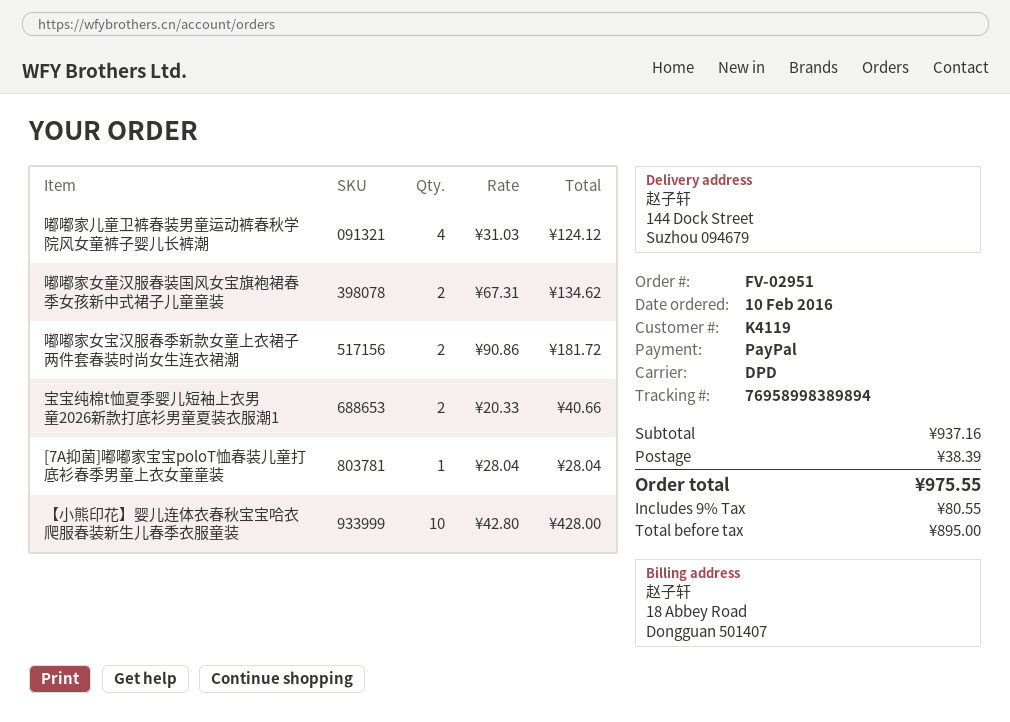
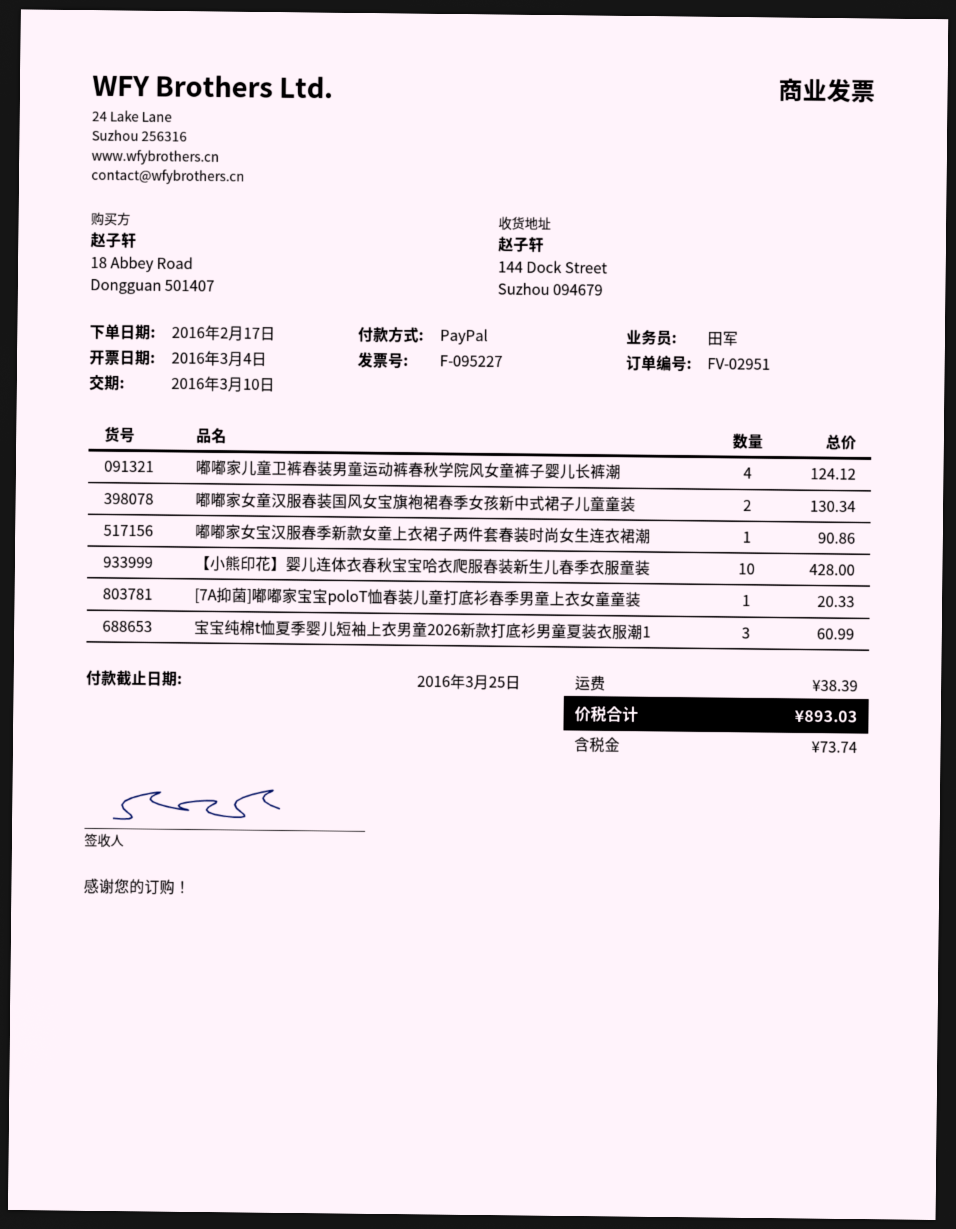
order date: 2016-02-10 -> 2016-02-17
嘟嘟家女童汉服春装国风女宝旗袍裙春季女孩新中式裙子儿童童装: 2 for 134.62 -> 2 for 130.34
嘟嘟家女宝汉服春季新款女童上衣裙子两件套春装时尚女生连衣裙潮: 2 for 181.72 -> 1 for 90.86
宝宝纯棉t恤夏季婴儿短袖上衣男童2026新款打底衫男童夏装衣服潮1: 2 for 40.66 -> 3 for 60.99
[7A抑菌]嘟嘟家宝宝poloT恤春装儿童打底衫春季男童上衣女童童装: 1 for 28.04 -> 1 for 20.33
tax: 80.55 -> 73.74
total: 975.55 -> 893.03

